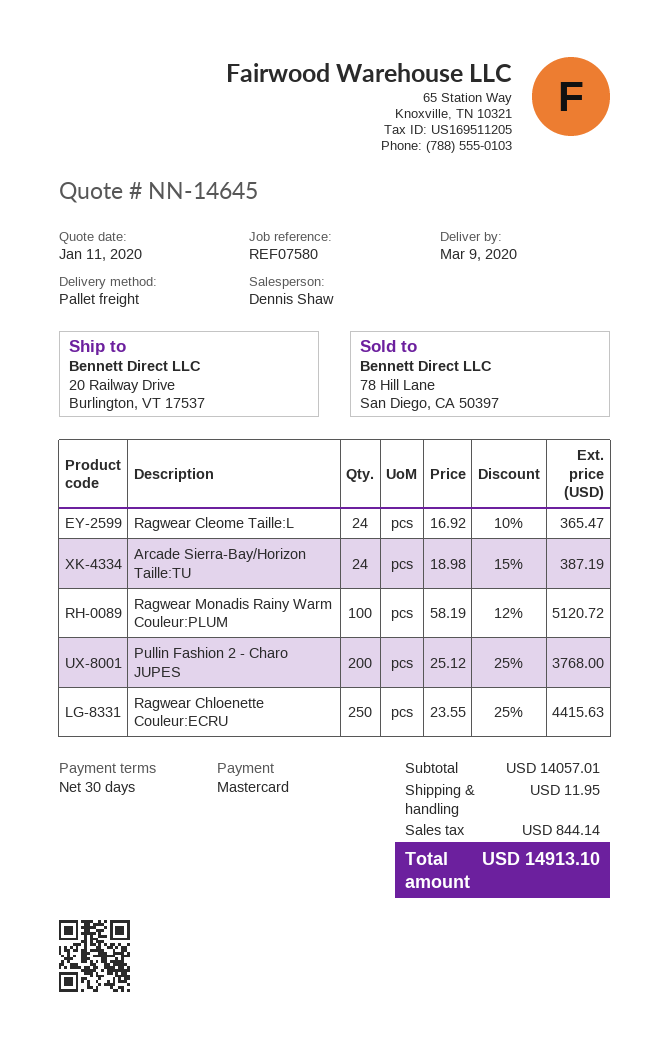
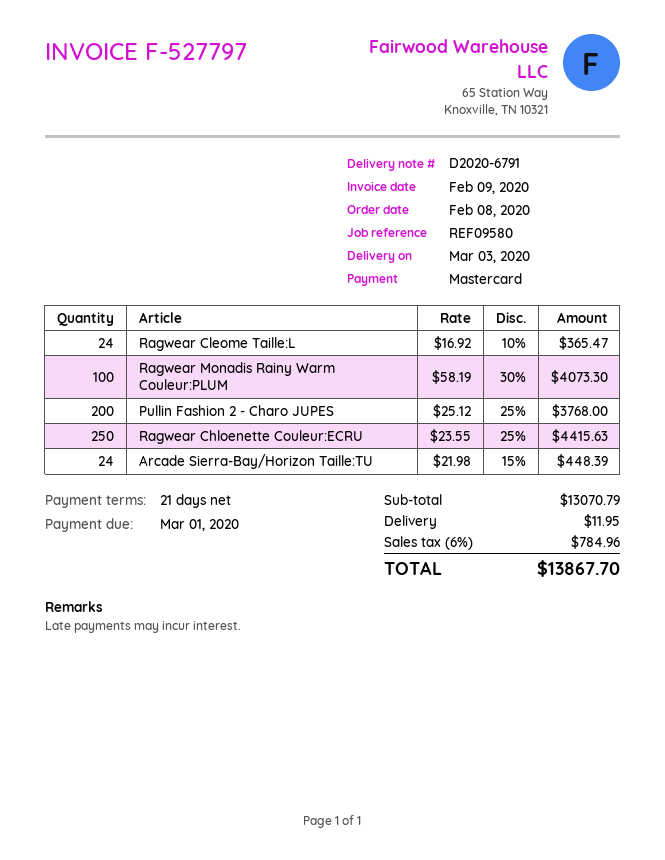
delivery date: 2020-03-09 -> 2020-03-03
payment terms: 30 days -> 21 days
reference: REF07580 -> REF09580
Arcade Sierra-Bay/Horizon Taille:TU: 24 x 18.98 - 15% = 387.19 -> 24 x 21.98 - 15% = 448.39
Ragwear Monadis Rainy Warm Couleur:PLUM: 100 x 58.19 - 12% = 5120.72 -> 100 x 58.19 - 30% = 4073.30
subtotal: 14057.01 -> 13070.79
tax: 844.14 -> 784.96
total: 14913.10 -> 13867.70

